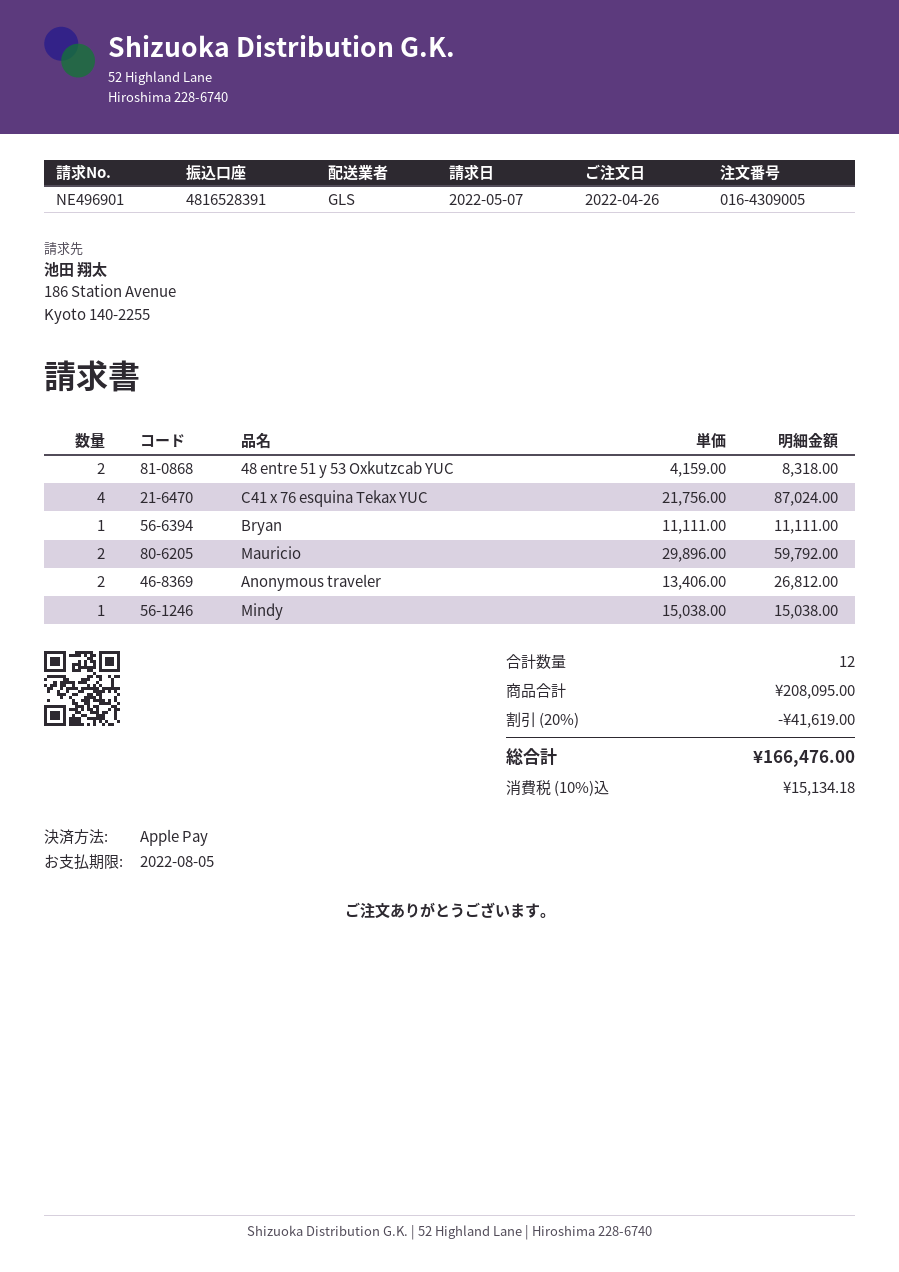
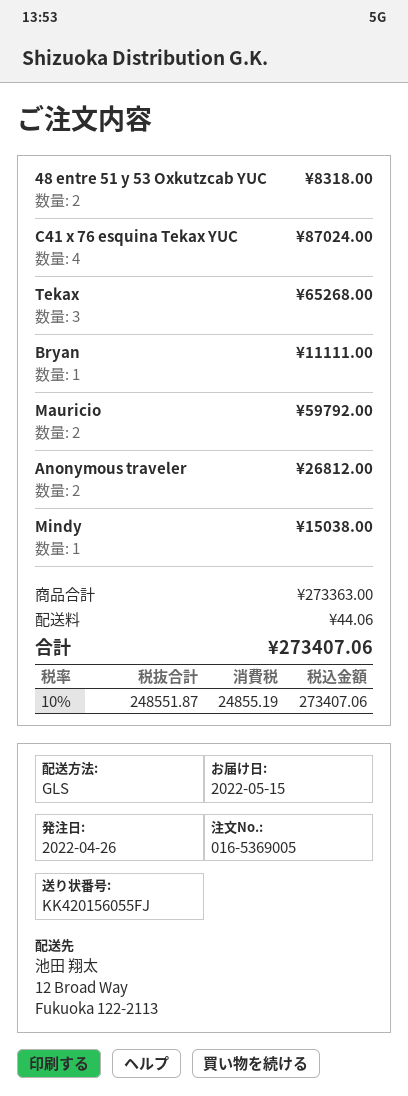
order number: 016-4309005 -> 016-5369005
Tekax: none -> 3 for 65268.00
subtotal: 208095.00 -> 273363.00
discount: 20% = 41619.00 -> none
shipping: none -> 44.06
tax: 10% = 15134.18 -> 10% = 24855.19
total: 166476.00 -> 273407.06

